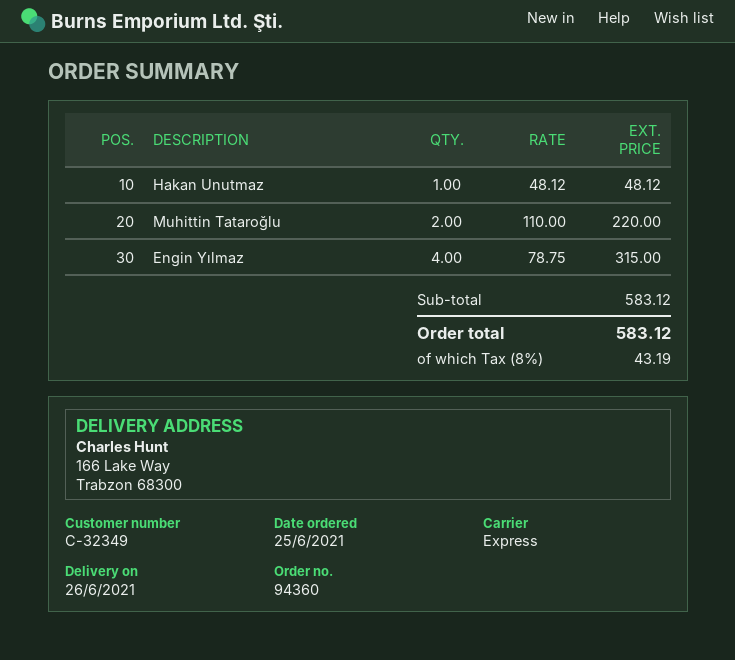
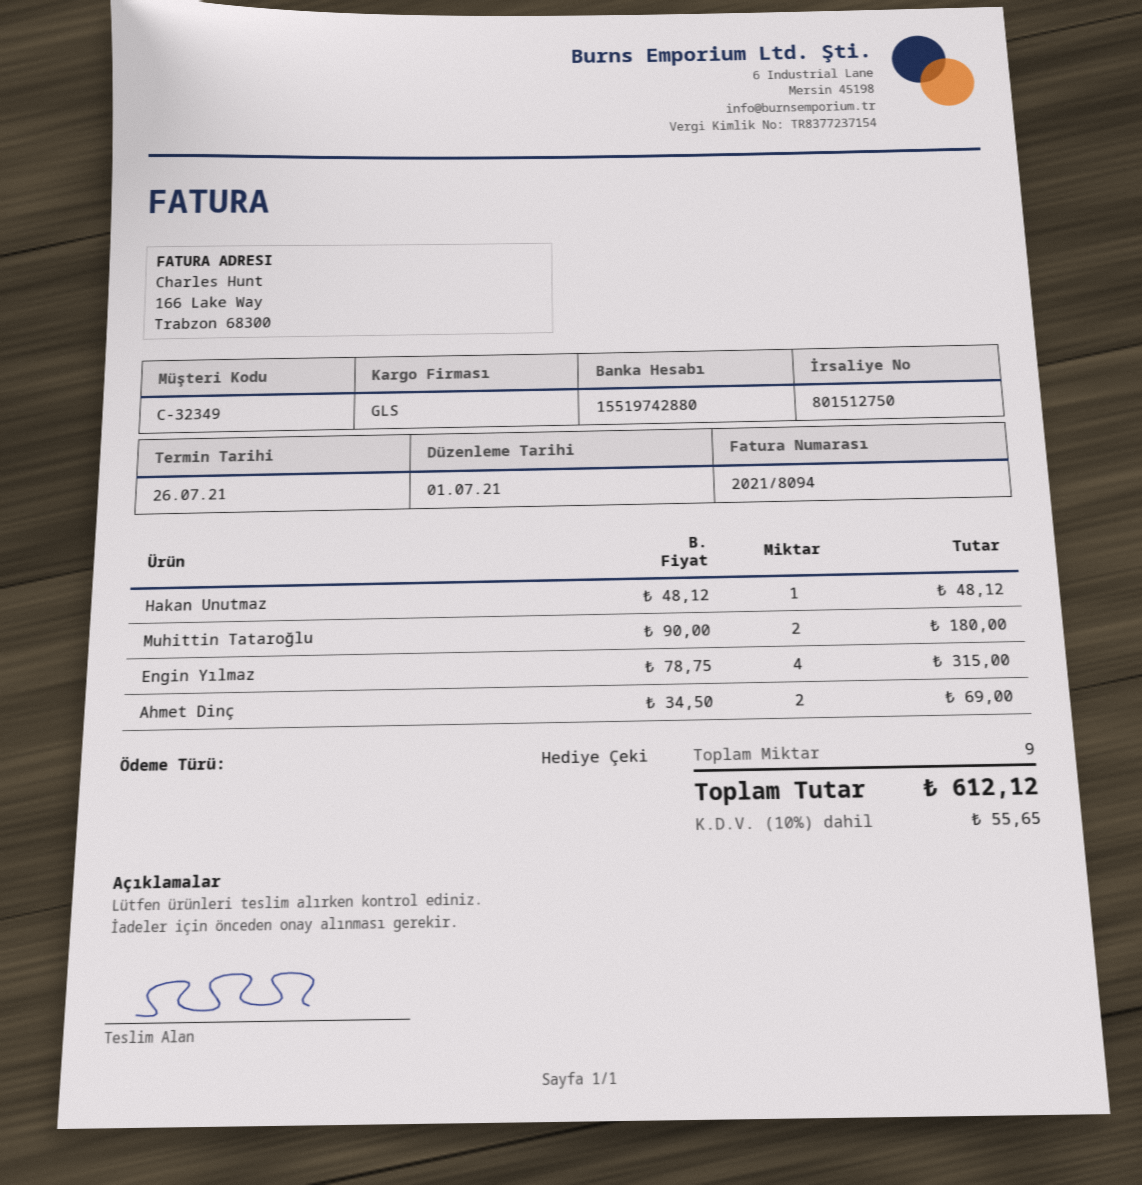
delivery date: 2021-06-26 -> 2021-07-26
shipping method: express -> GLS
Muhittin Tataroğlu: 2 x 110.00 = 220.00 -> 2 x 90.00 = 180.00
Ahmet Dinç: none -> 2 x 34.50 = 69.00
tax: 8% = 43.19 -> 10% = 55.65
total: 583.12 -> 612.12

